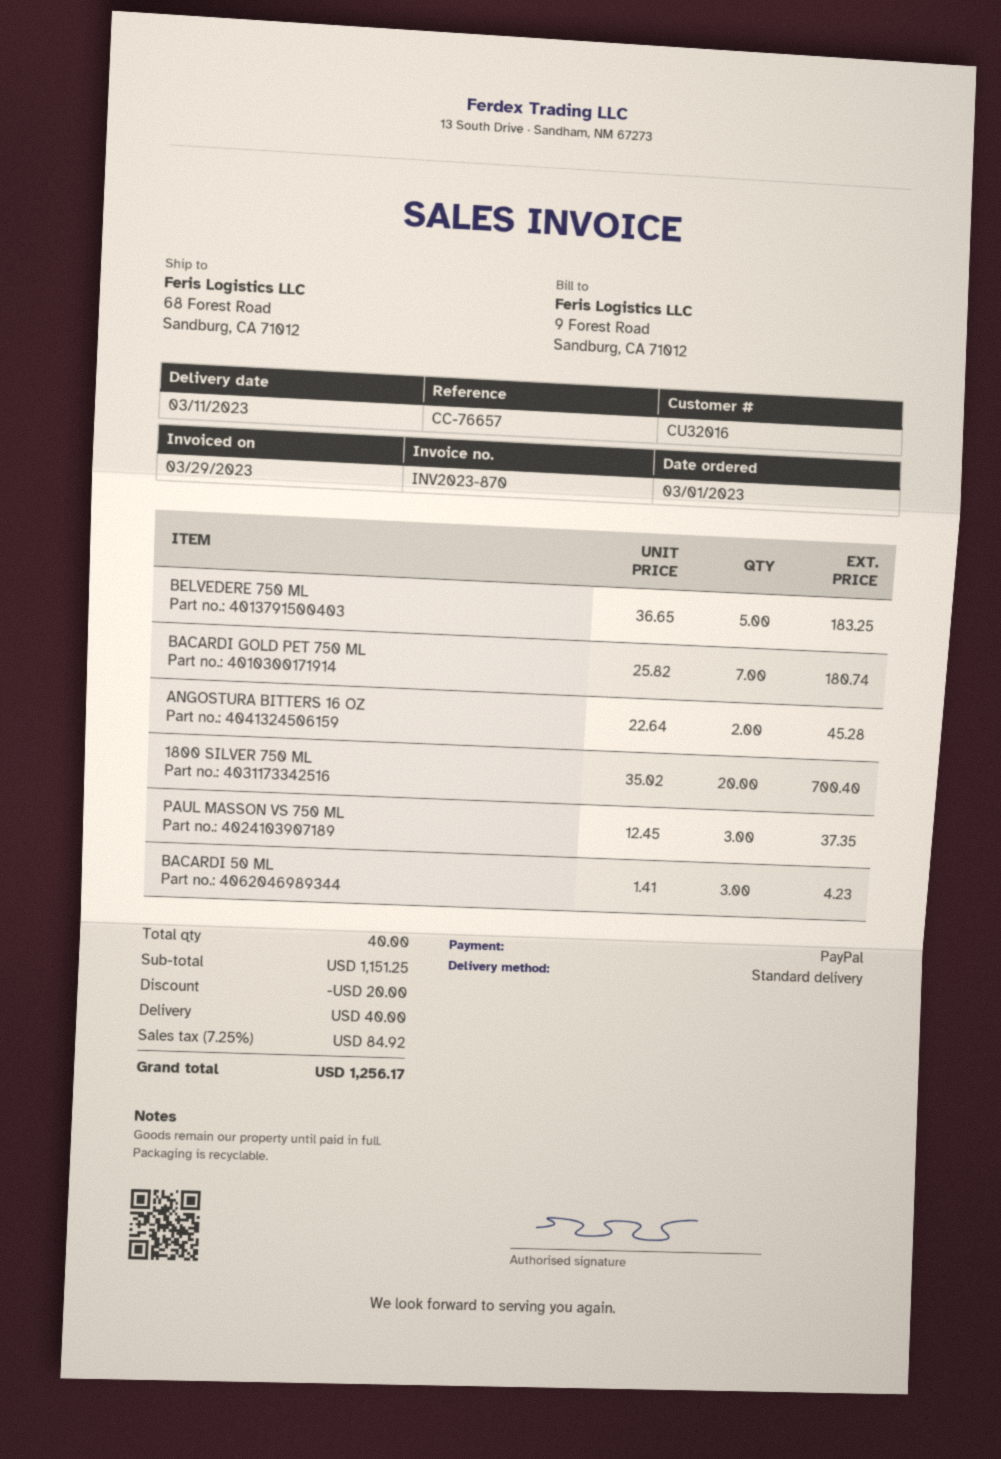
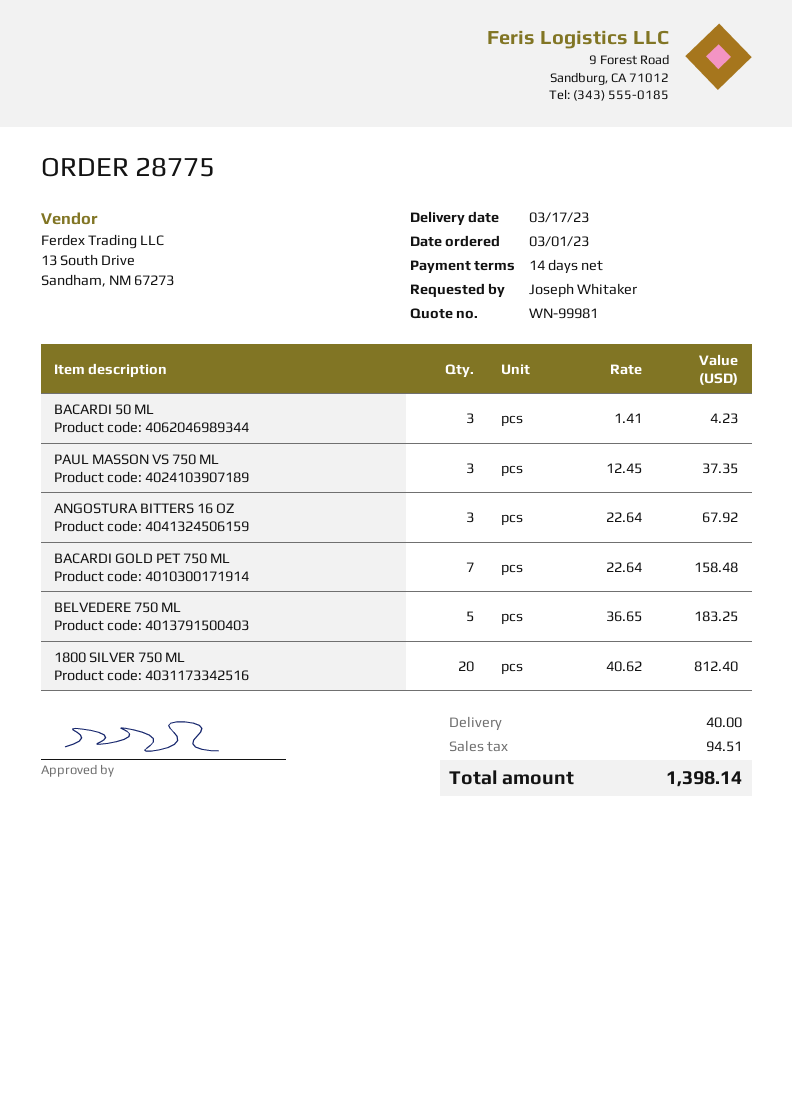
delivery date: 2023-03-11 -> 2023-03-17
BACARDI GOLD PET 750 ML: 7 x 25.82 = 180.74 -> 7 x 22.64 = 158.48
ANGOSTURA BITTERS 16 OZ: 2 x 22.64 = 45.28 -> 3 x 22.64 = 67.92
1800 SILVER 750 ML: 20 x 35.02 = 700.40 -> 20 x 40.62 = 812.40
discount: 20.00 -> none
tax: 84.92 -> 94.51
total: 1256.17 -> 1398.14

